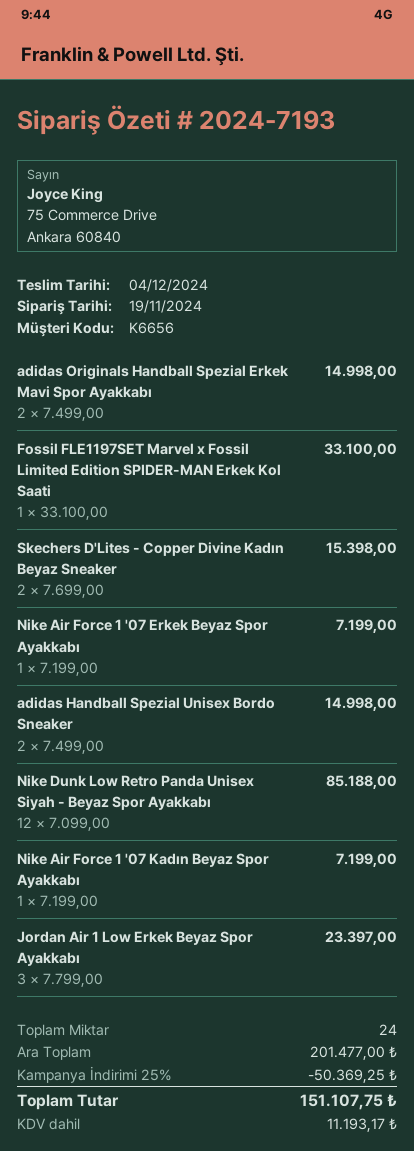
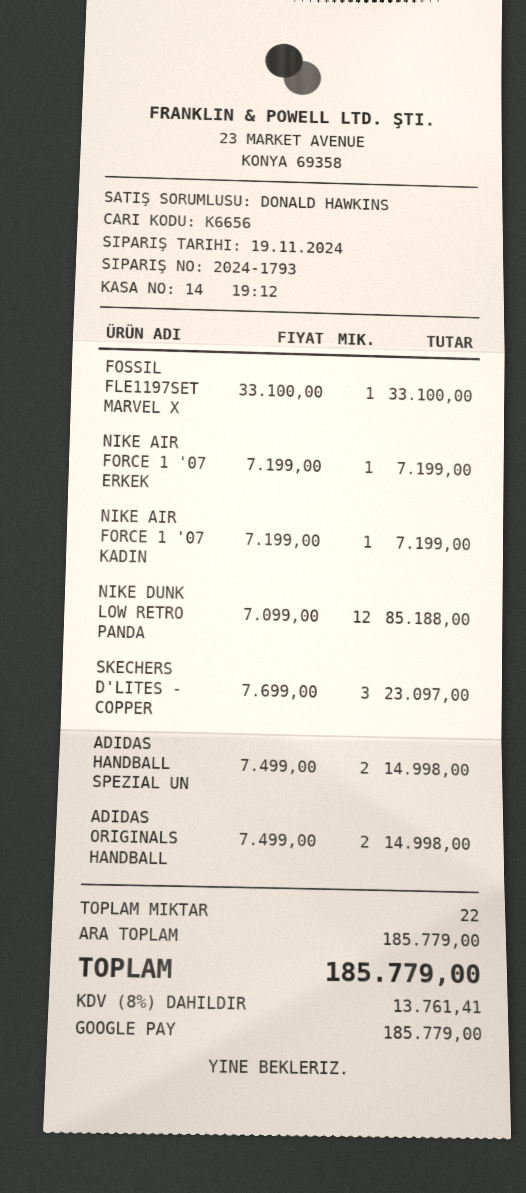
order number: 2024-7193 -> 2024-1793
Skechers D'Lites - Copper Divine Kadın Beyaz Sneaker: 2 x 7699.00 = 15398.00 -> 3 x 7699.00 = 23097.00
Jordan Air 1 Low Erkek Beyaz Spor Ayakkabı: 3 x 7799.00 = 23397.00 -> none
total quantity: 24 -> 22
subtotal: 201477.00 -> 185779.00
discount: 25% = 50369.25 -> none
tax: 11193.17 -> 13761.41
total: 151107.75 -> 185779.00

